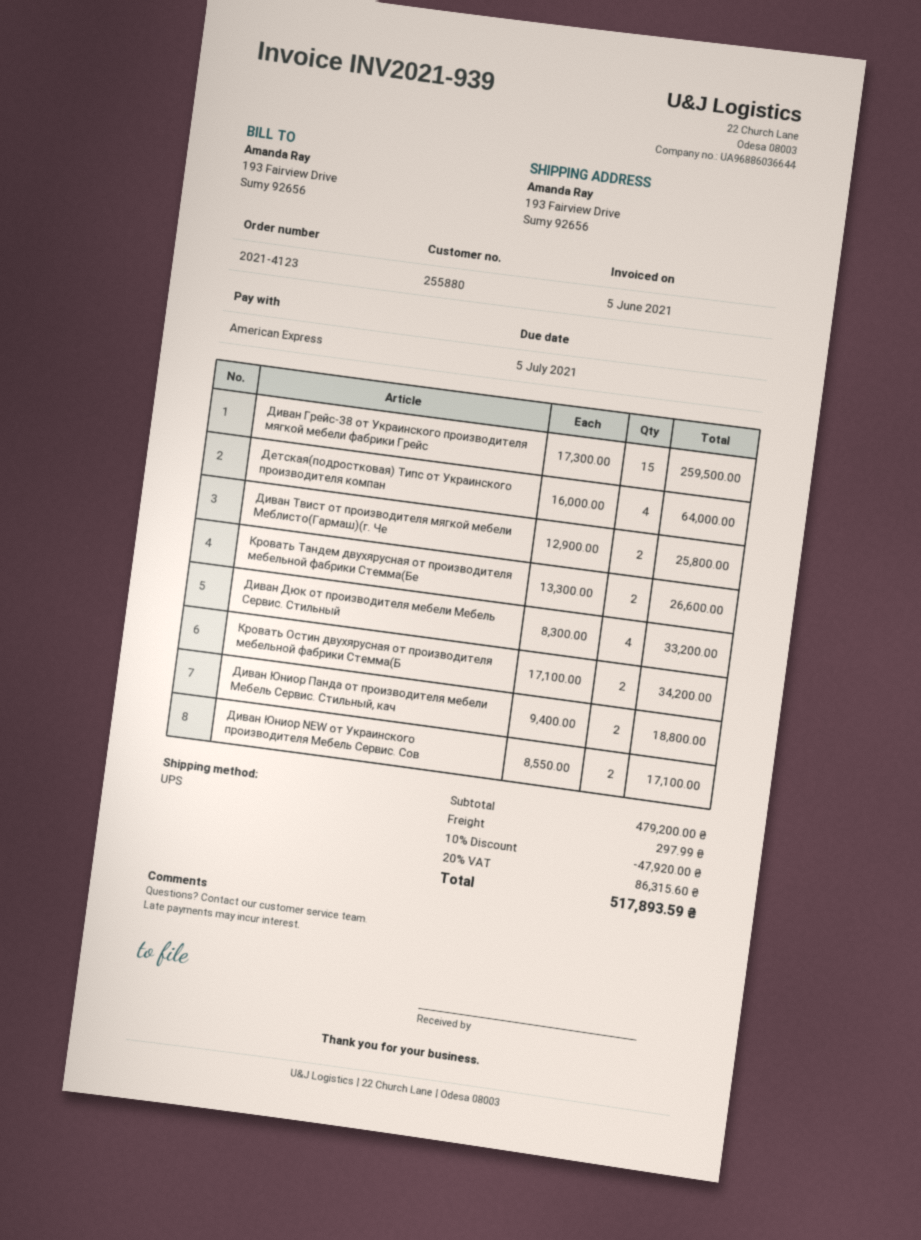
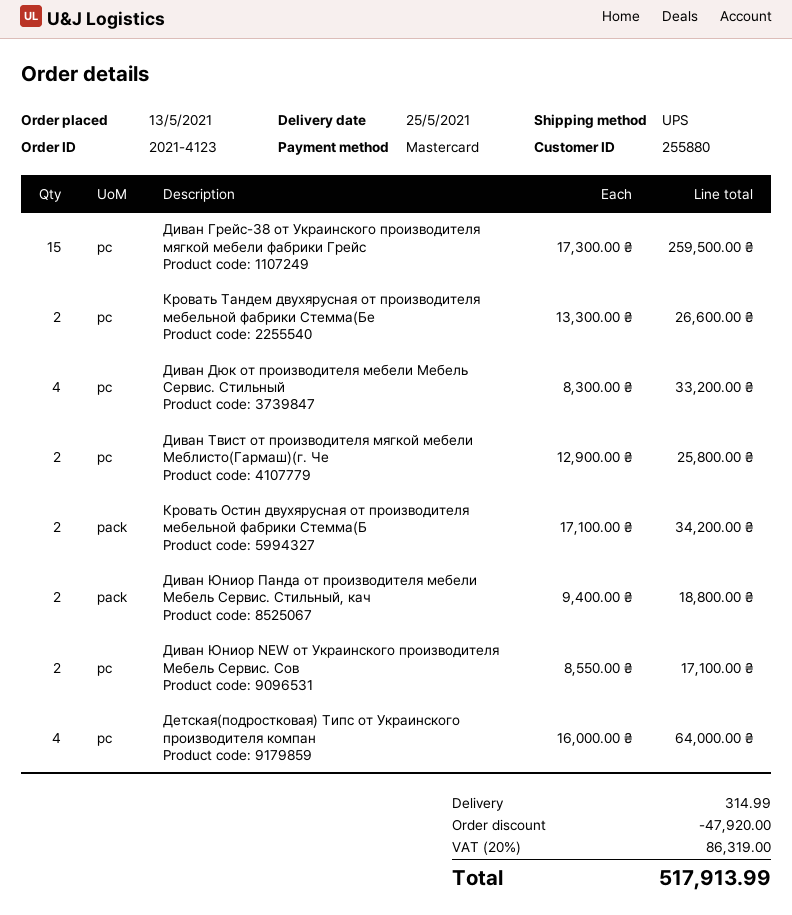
payment method: American Express -> Mastercard
shipping: 297.99 -> 314.99
tax: 20% = 86315.60 -> 20% = 86319.00
total: 517893.59 -> 517913.99

